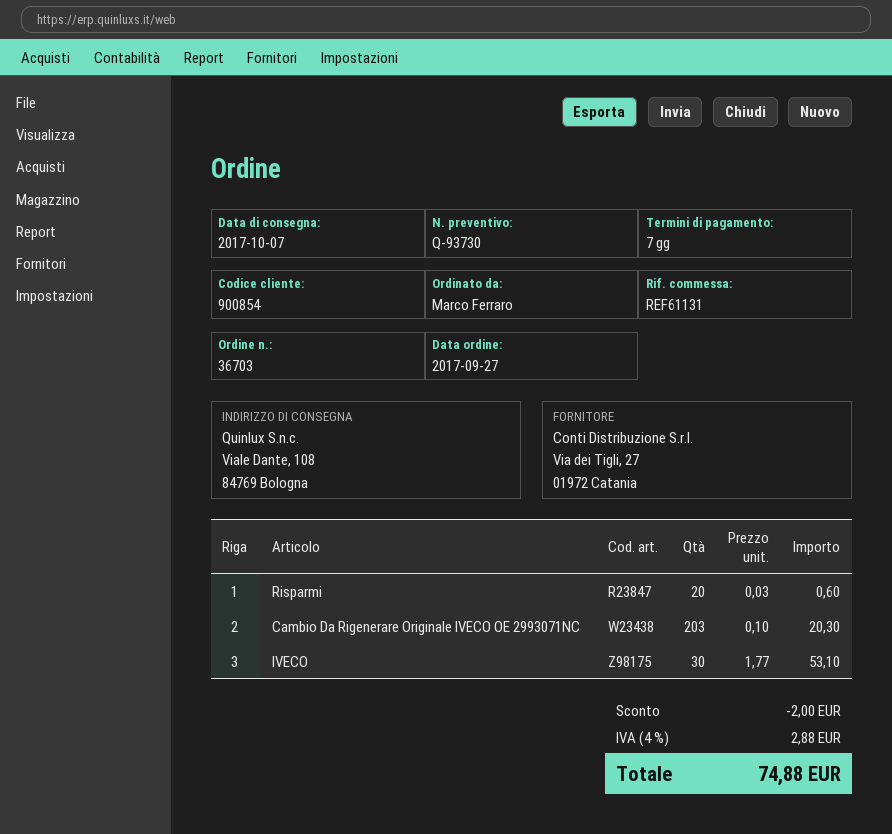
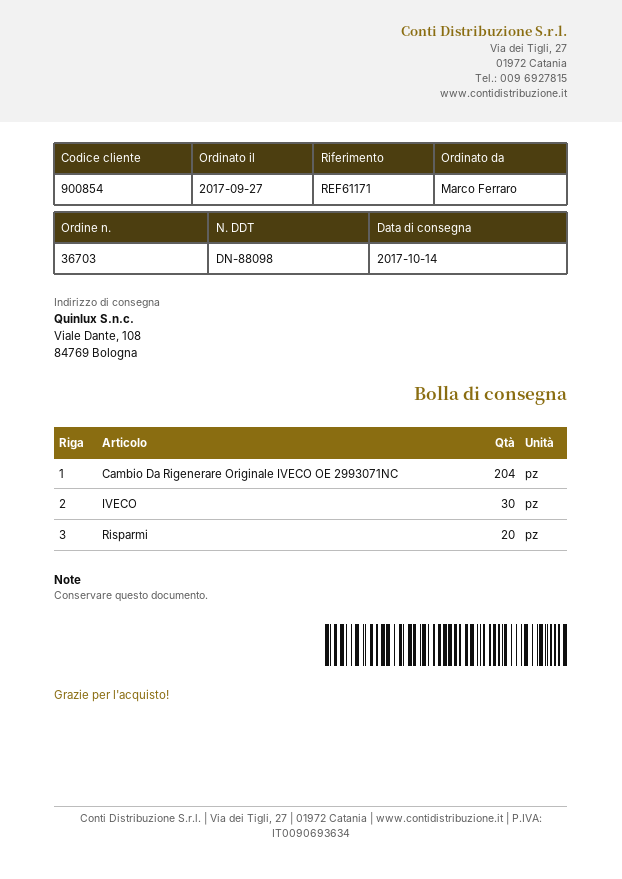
delivery date: 2017-10-07 -> 2017-10-14
reference: REF61131 -> REF61171
Cambio Da Rigenerare Originale IVECO OE 2993071NC: 203 -> 204

